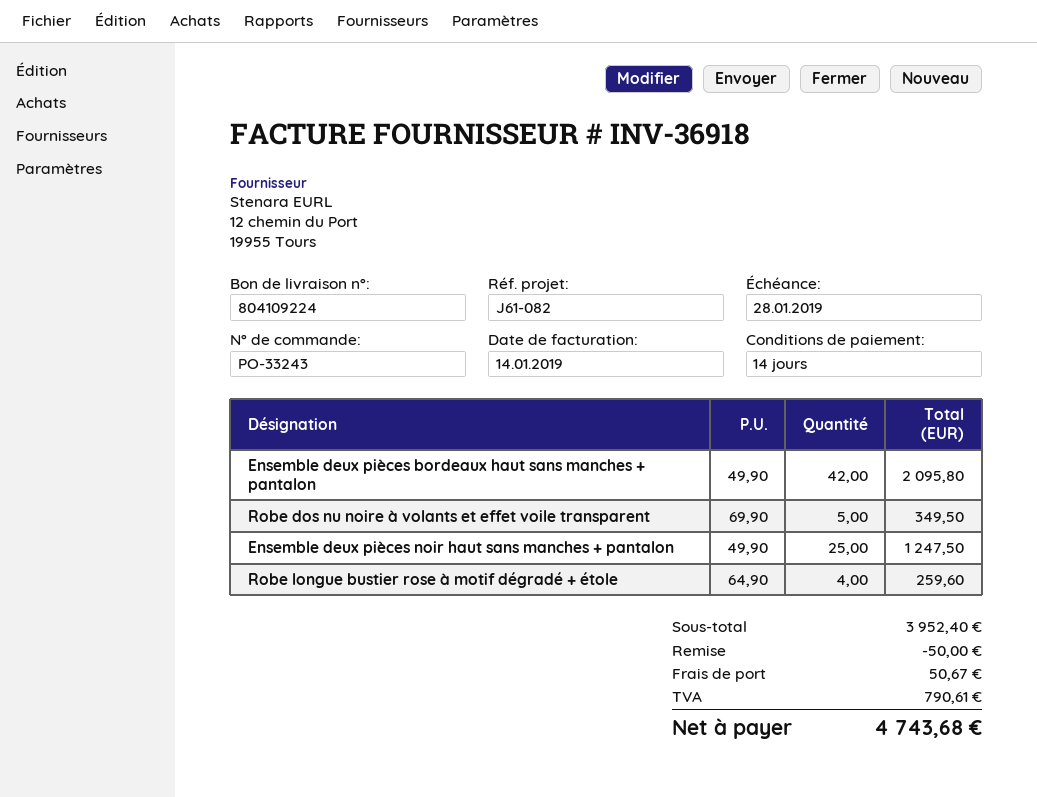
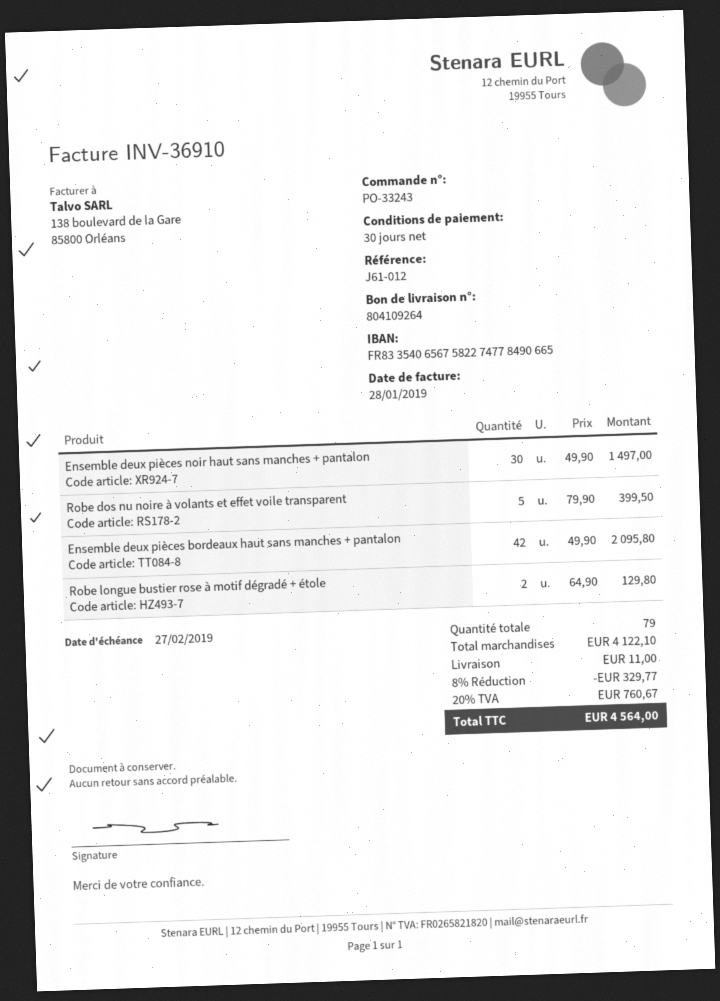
delivery note number: 804109224 -> 804109264
invoice number: INV-36918 -> INV-36910
invoice date: 2019-01-14 -> 2019-01-28
payment terms: 14 days -> 30 days
due date: 2019-01-28 -> 2019-02-27
reference: J61-082 -> J61-012
Robe dos nu noire à volants et effet voile transparent: 5 x 69.90 = 349.50 -> 5 x 79.90 = 399.50
Ensemble deux pièces noir haut sans manches + pantalon: 25 x 49.90 = 1247.50 -> 30 x 49.90 = 1497.00
Robe longue bustier rose à motif dégradé + étole: 4 x 64.90 = 259.60 -> 2 x 64.90 = 129.80
subtotal: 3952.40 -> 4122.10
discount: 50.00 -> 329.77
shipping: 50.67 -> 11.00
tax: 790.61 -> 760.67
total: 4743.68 -> 4564.00

